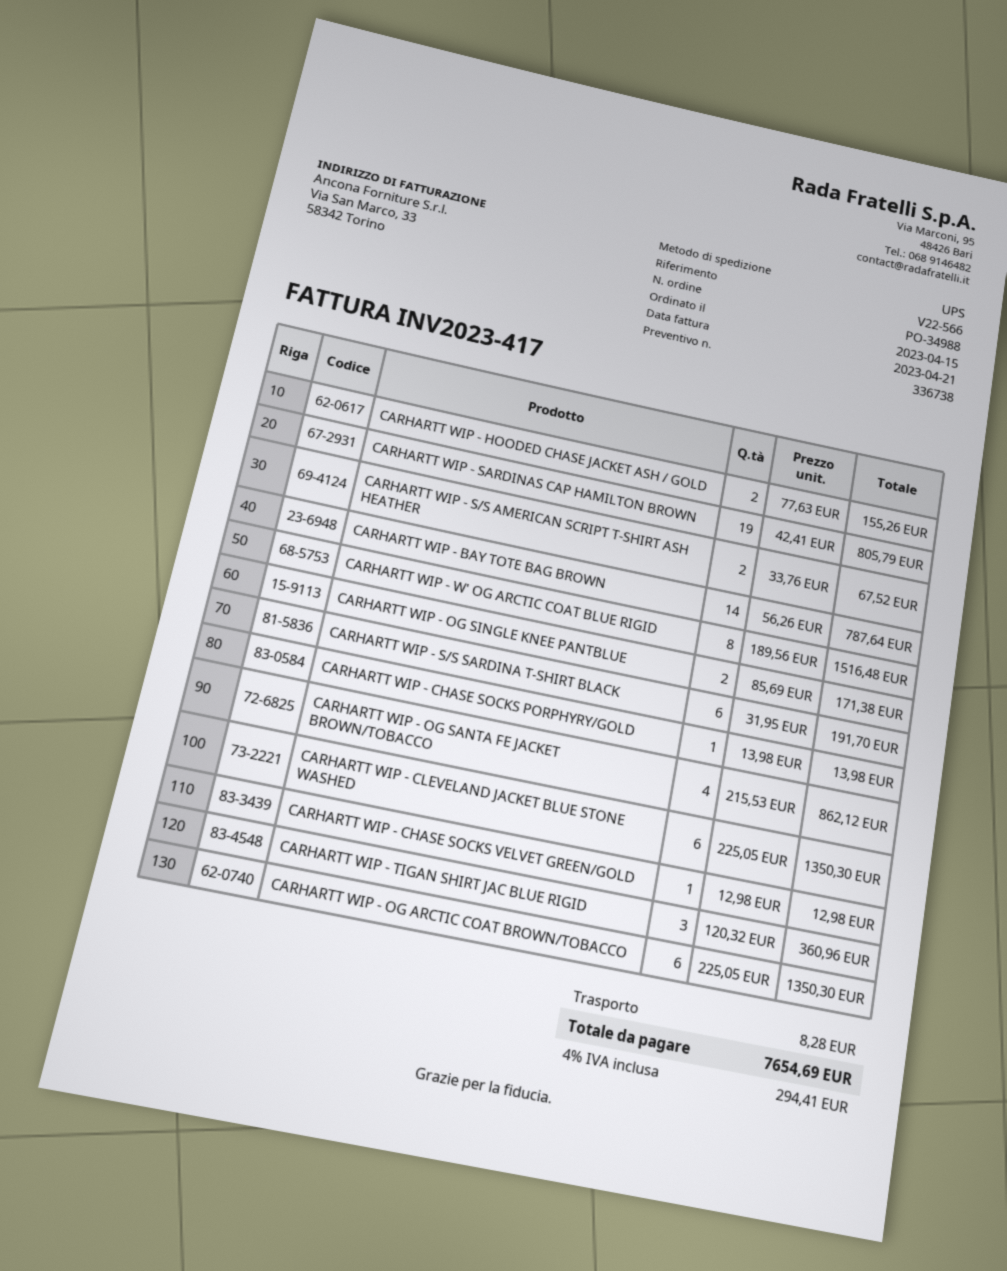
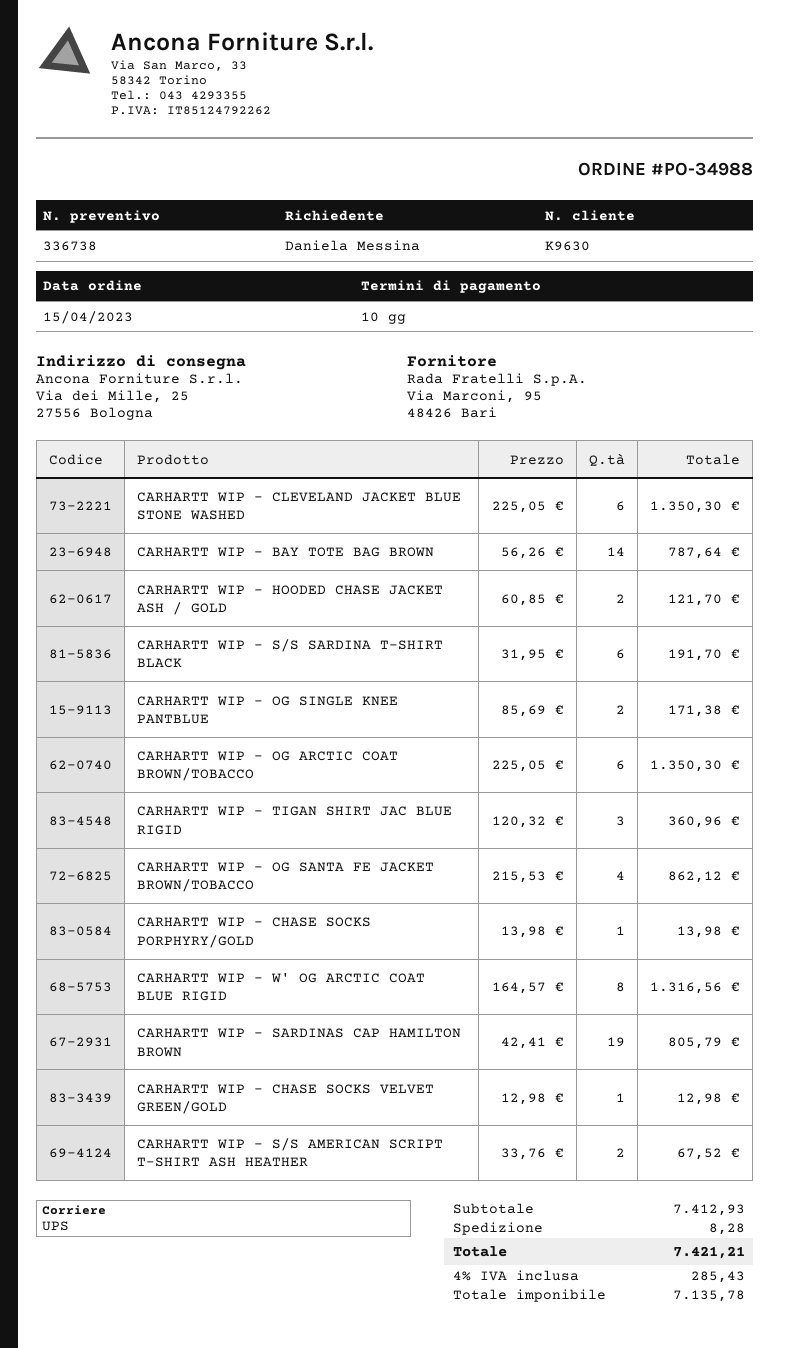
CARHARTT WIP - HOODED CHASE JACKET ASH / GOLD: 2 x 77.63 = 155.26 -> 2 x 60.85 = 121.70
CARHARTT WIP - W' OG ARCTIC COAT BLUE RIGID: 8 x 189.56 = 1516.48 -> 8 x 164.57 = 1316.56
tax: 4% = 294.41 -> 4% = 285.43
total: 7654.69 -> 7421.21

